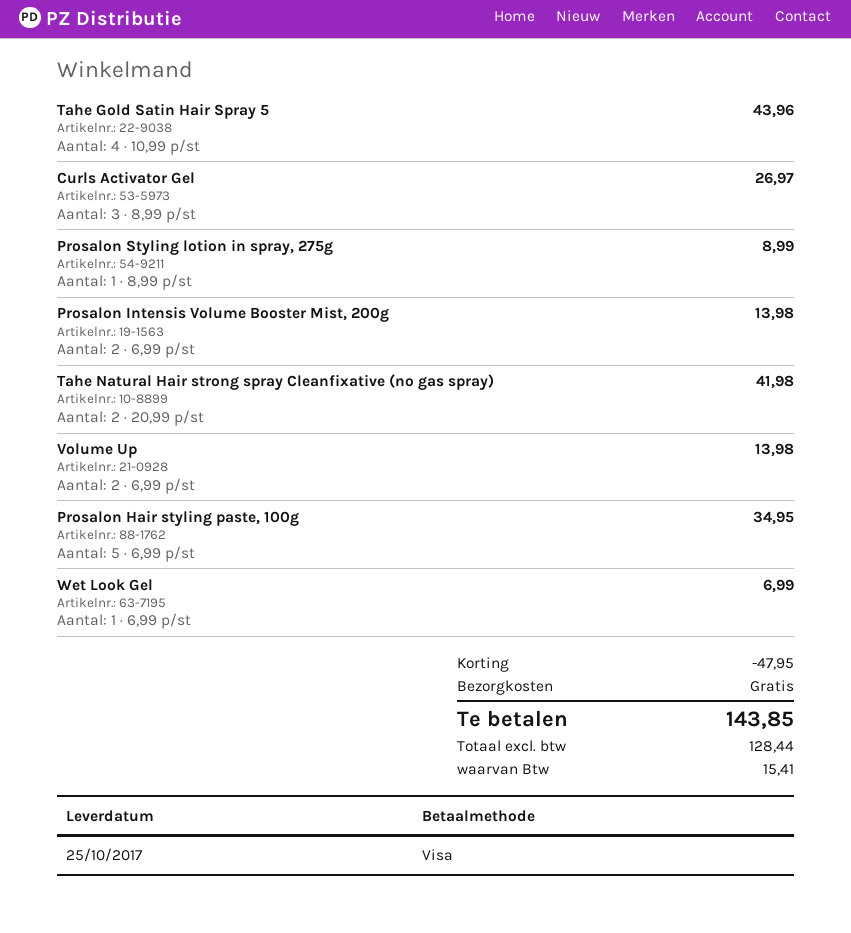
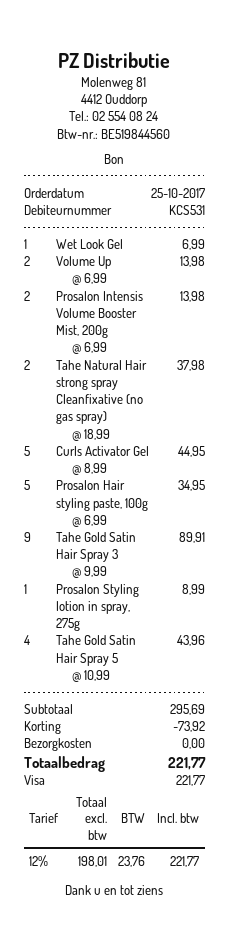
Curls Activator Gel: 3 x 8.99 = 26.97 -> 5 x 8.99 = 44.95
Tahe Natural Hair strong spray Cleanfixative (no gas spray): 2 x 20.99 = 41.98 -> 2 x 18.99 = 37.98
Tahe Gold Satin Hair Spray 3: none -> 9 x 9.99 = 89.91
discount: 47.95 -> 73.92
net: 128.44 -> 198.01
tax: 15.41 -> 23.76
total: 143.85 -> 221.77

